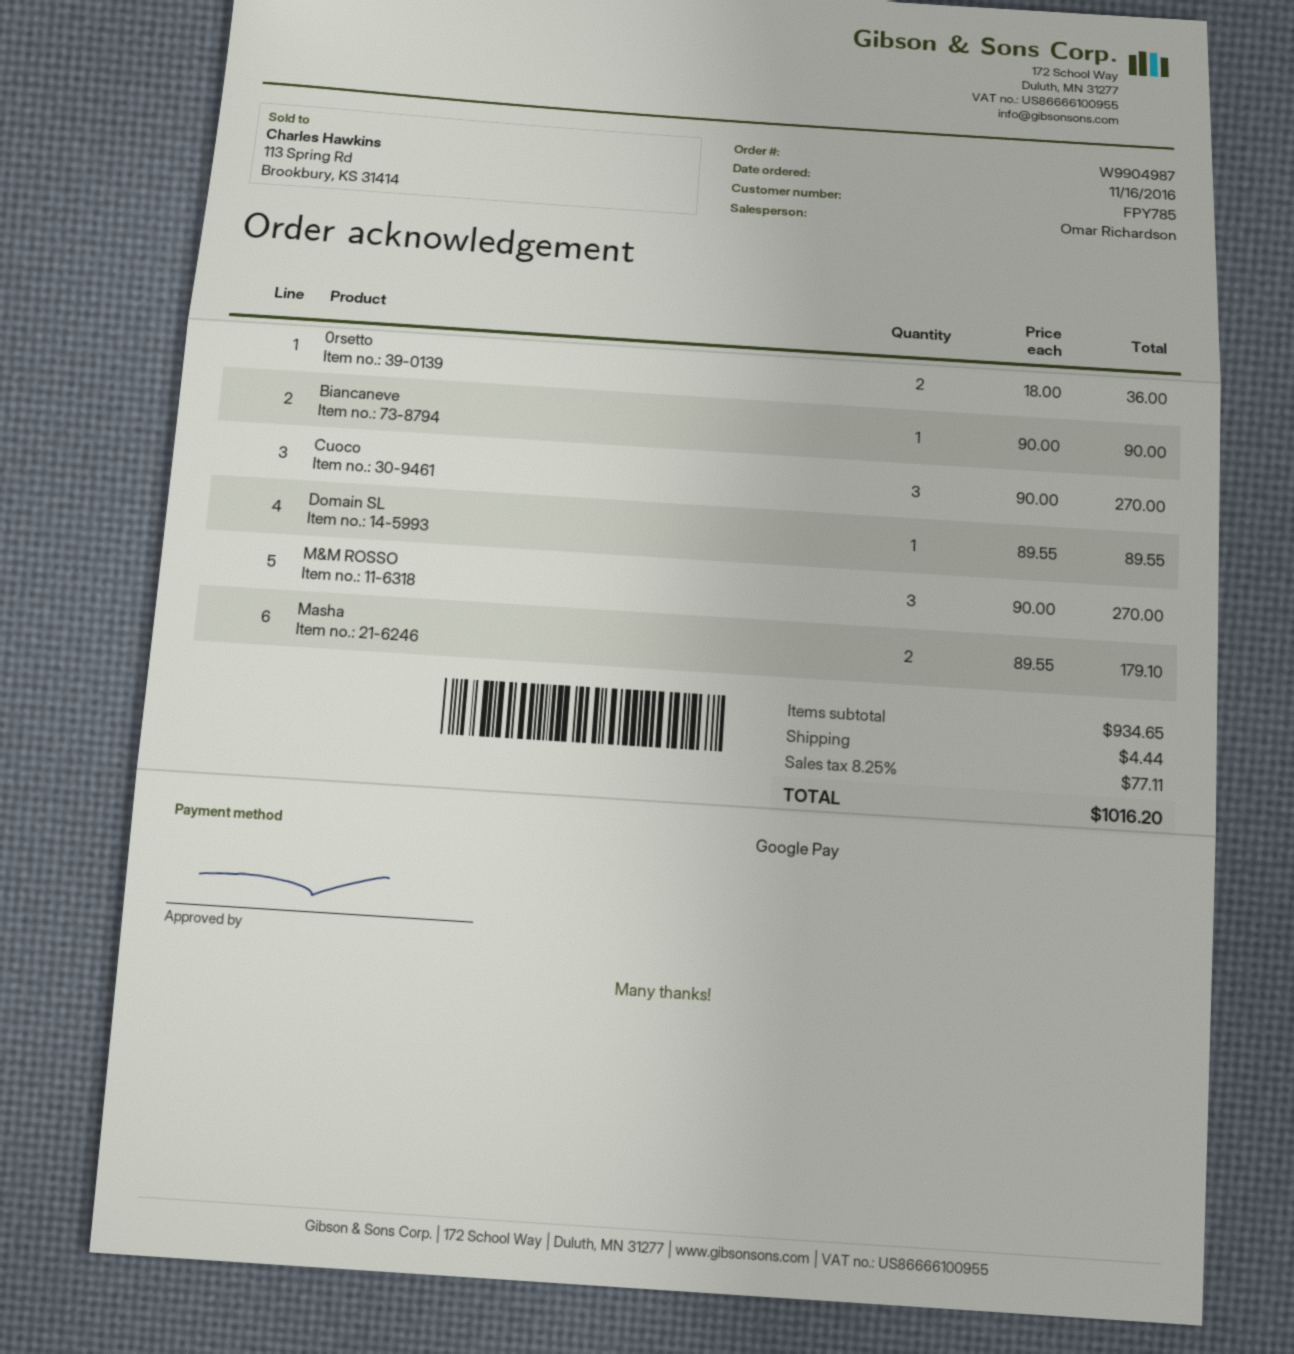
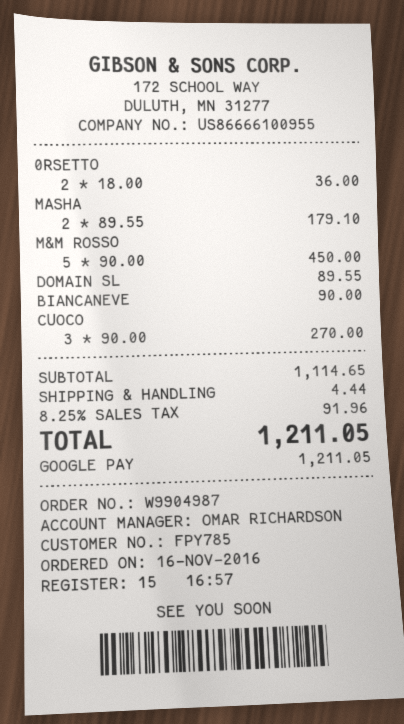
M&M ROSSO: 3 x 90.00 = 270.00 -> 5 x 90.00 = 450.00
subtotal: 934.65 -> 1114.65
tax: 8.25% = 77.11 -> 8.25% = 91.96
total: 1016.20 -> 1211.05

